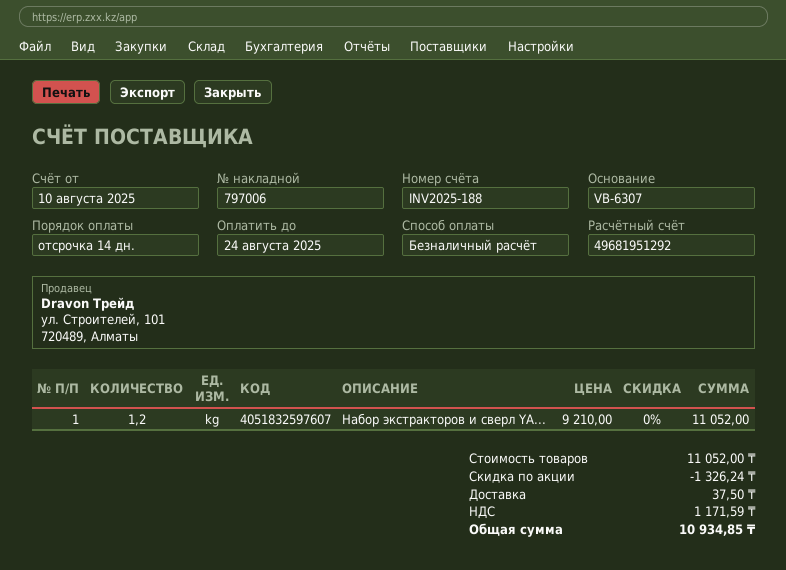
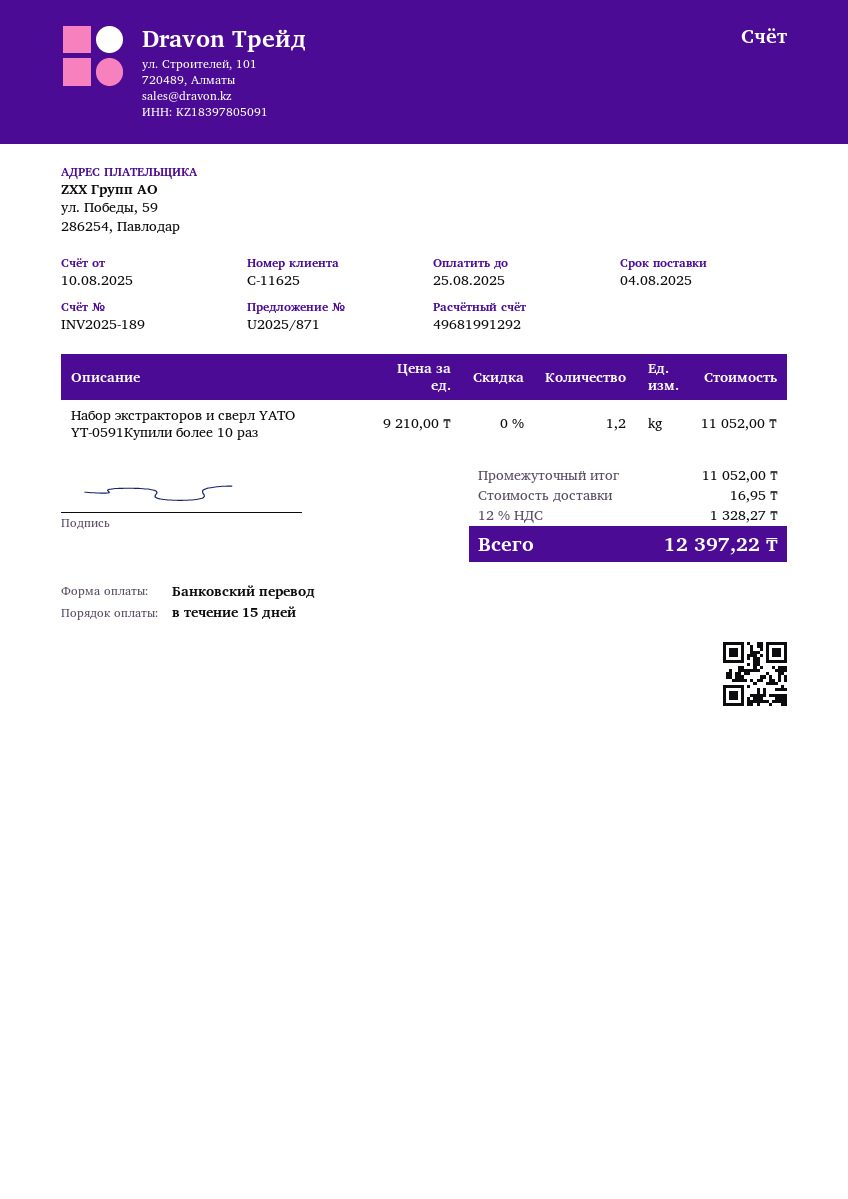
invoice number: INV2025-188 -> INV2025-189
payment terms: 14 days -> 15 days
due date: 2025-08-24 -> 2025-08-25
bank account: 49681951292 -> 49681991292
discount: 1326.24 -> none
shipping: 37.50 -> 16.95
tax: 1171.59 -> 1328.27
total: 10934.85 -> 12397.22

